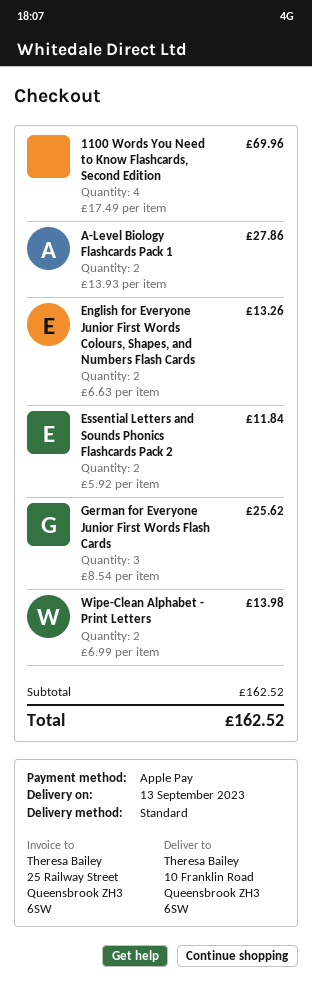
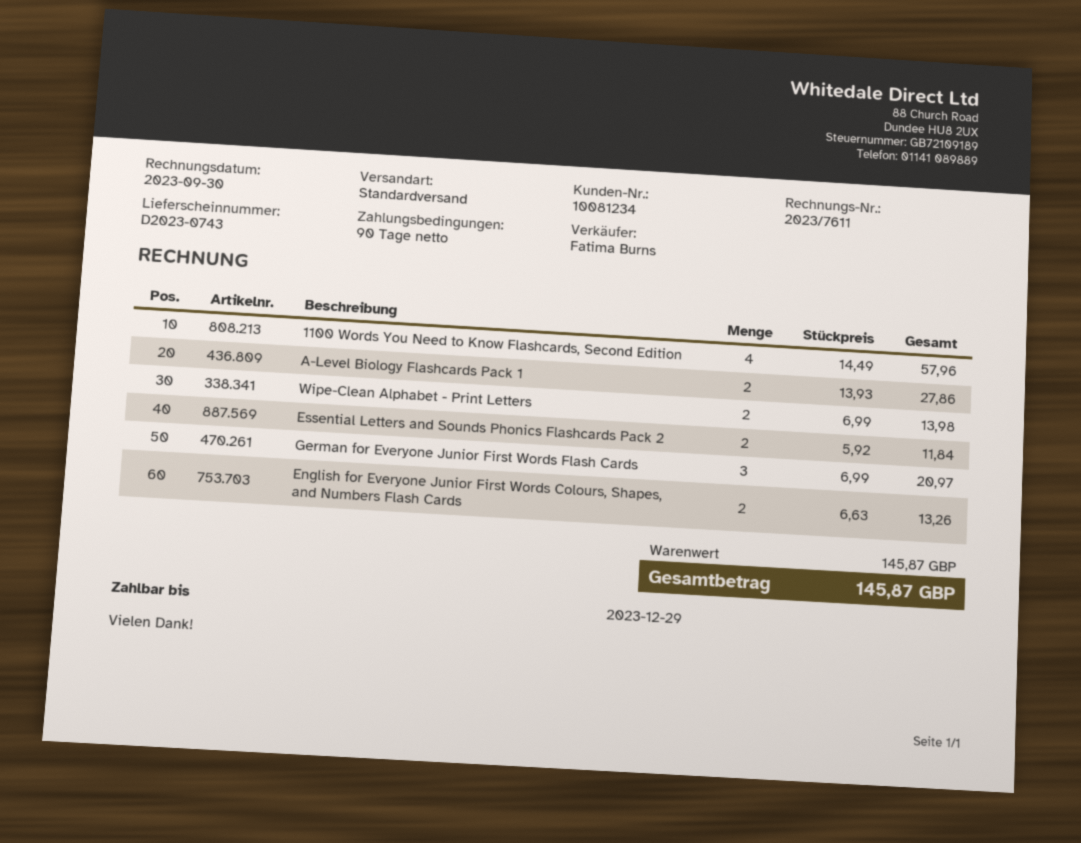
1100 Words You Need to Know Flashcards, Second Edition: 4 x 17.49 = 69.96 -> 4 x 14.49 = 57.96
German for Everyone Junior First Words Flash Cards: 3 x 8.54 = 25.62 -> 3 x 6.99 = 20.97
subtotal: 162.52 -> 145.87
total: 162.52 -> 145.87

